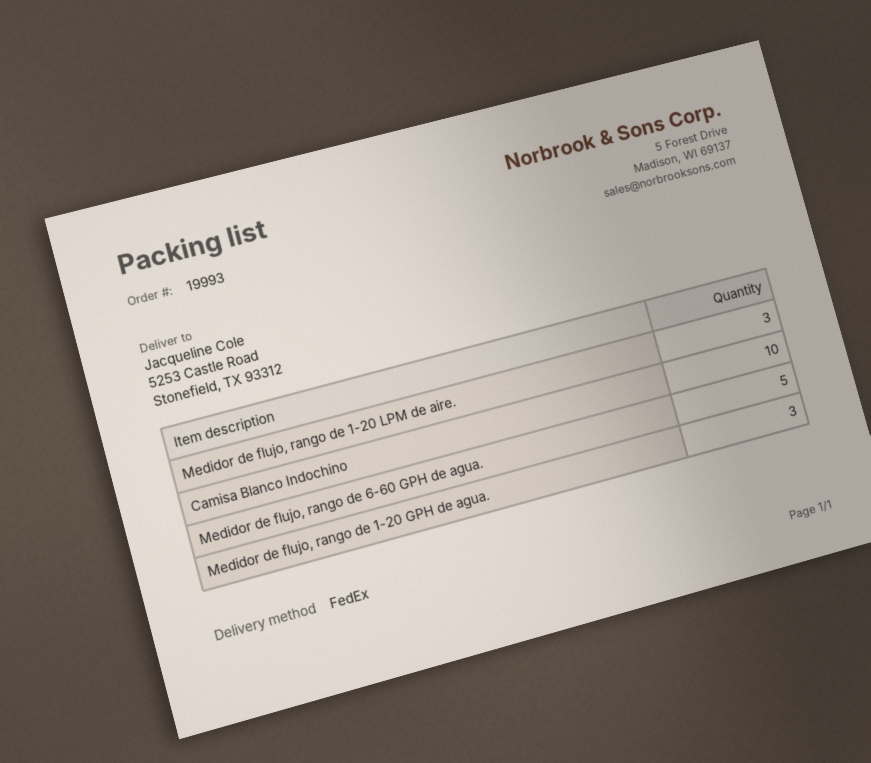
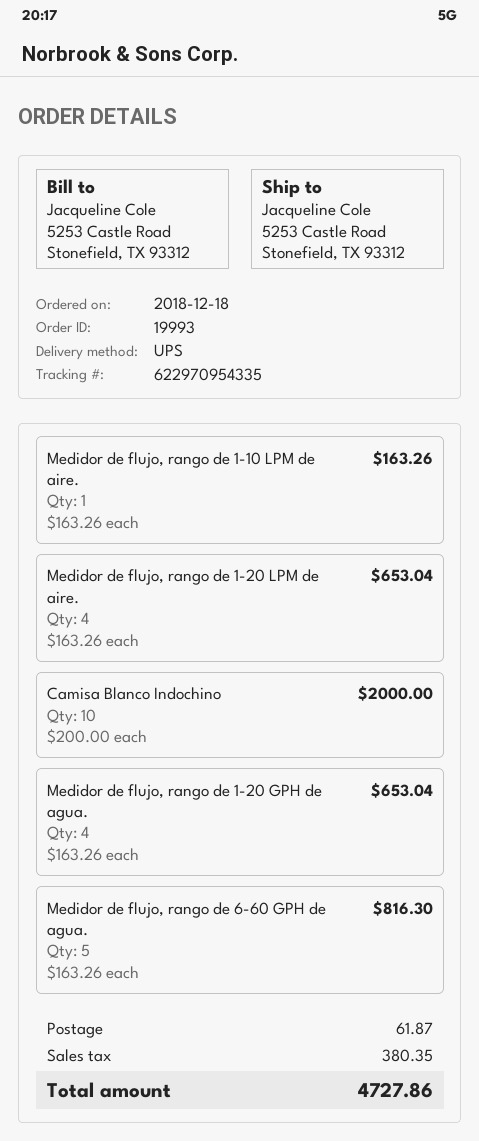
shipping method: FedEx -> UPS
Medidor de flujo, rango de 1-20 LPM de aire.: 3 -> 4
Medidor de flujo, rango de 1-20 GPH de agua.: 3 -> 4
Medidor de flujo, rango de 1-10 LPM de aire.: none -> 1

